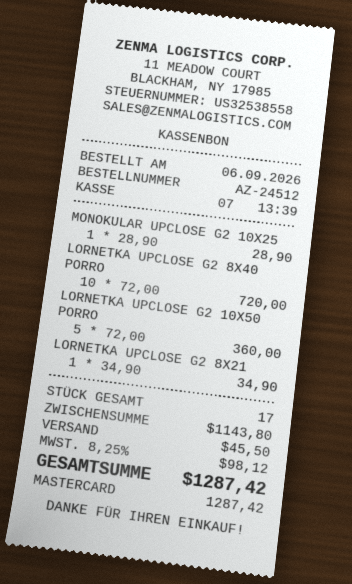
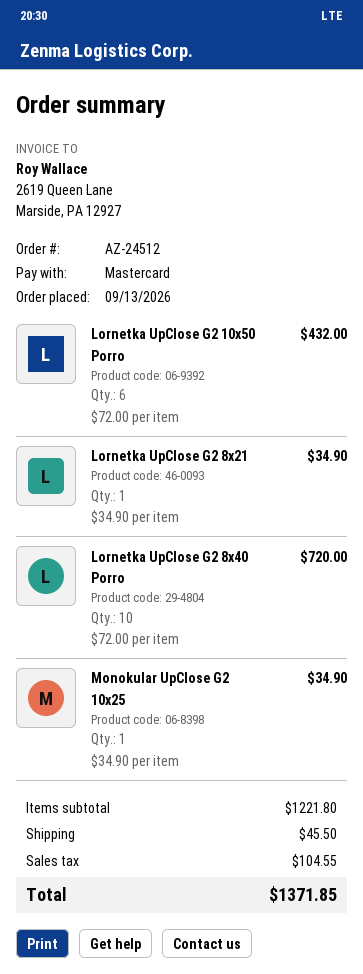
order date: 2026-09-06 -> 2026-09-13
MONOKULAR UPCLOSE G2 10X25: 1 x 28.90 = 28.90 -> 1 x 34.90 = 34.90
LORNETKA UPCLOSE G2 10X50 PORRO: 5 x 72.00 = 360.00 -> 6 x 72.00 = 432.00
subtotal: 1143.80 -> 1221.80
tax: 98.12 -> 104.55
total: 1287.42 -> 1371.85

